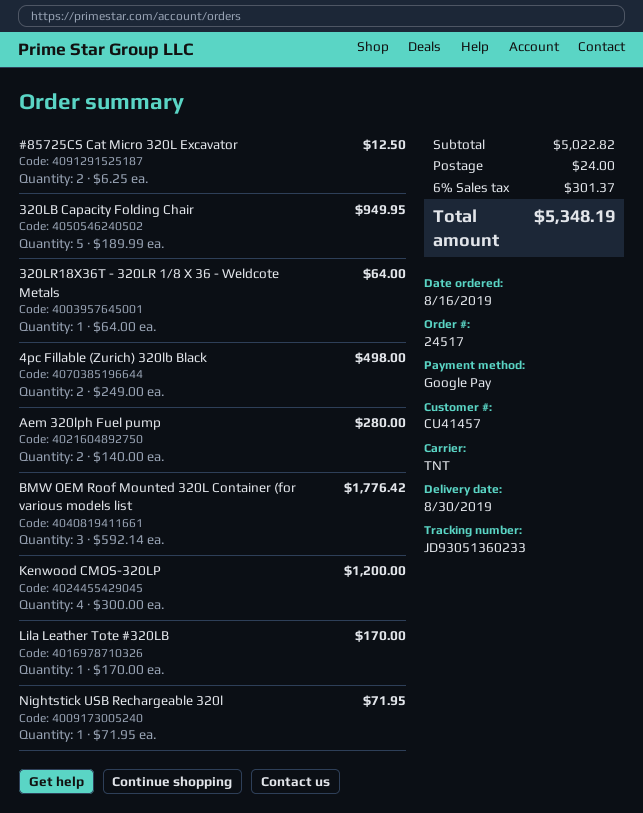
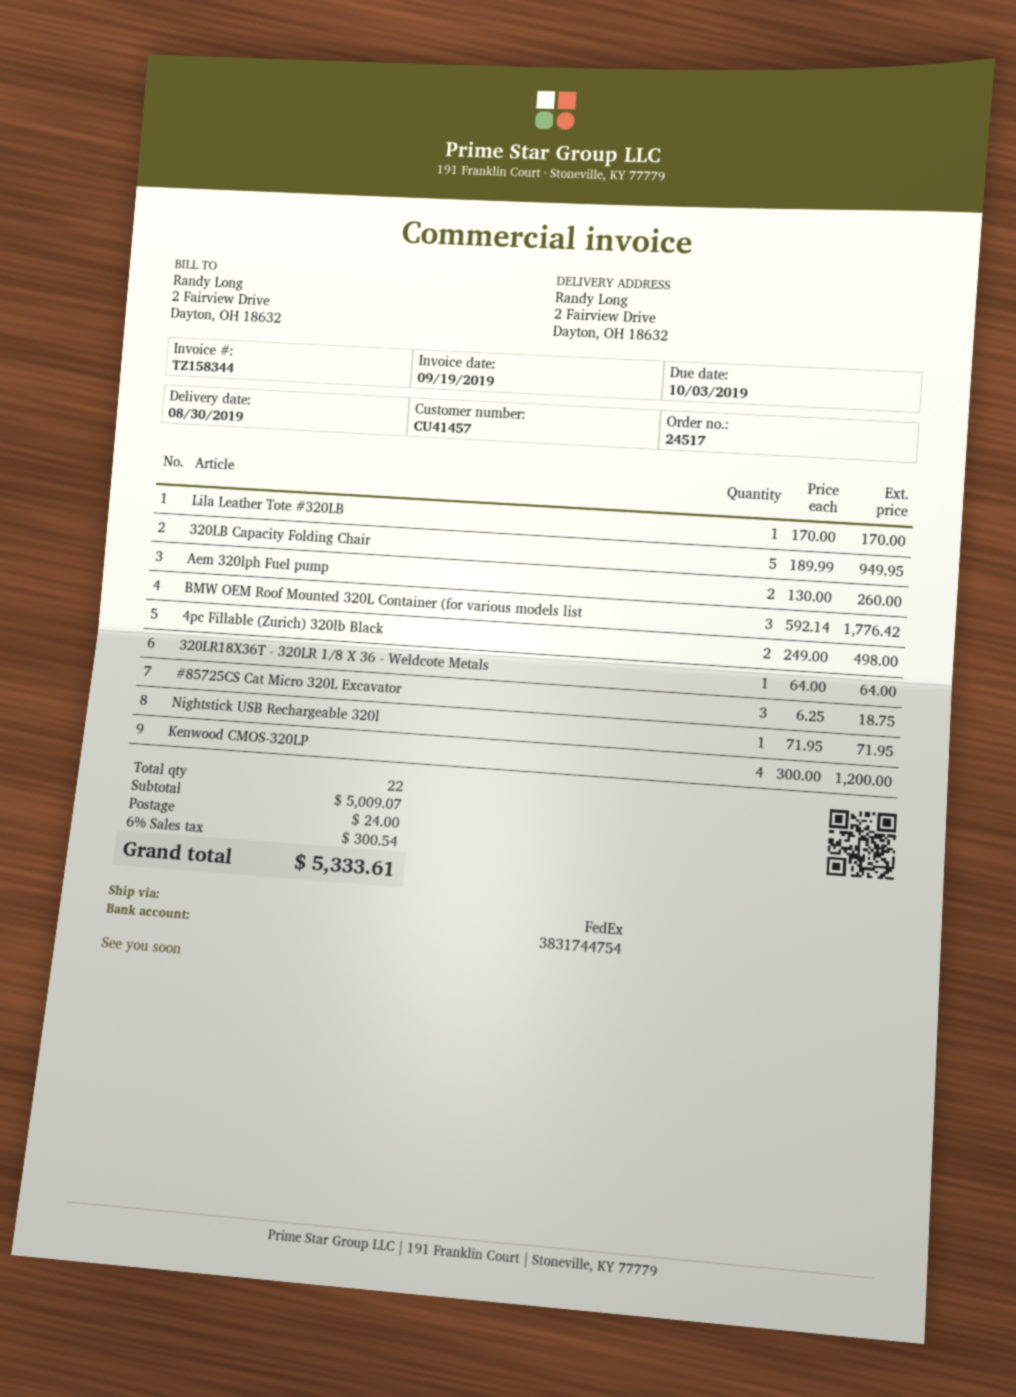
shipping method: TNT -> FedEx
#85725CS Cat Micro 320L Excavator: 2 x 6.25 = 12.50 -> 3 x 6.25 = 18.75
Aem 320lph Fuel pump: 2 x 140.00 = 280.00 -> 2 x 130.00 = 260.00
subtotal: 5022.82 -> 5009.07
tax: 6% = 301.37 -> 6% = 300.54
total: 5348.19 -> 5333.61

